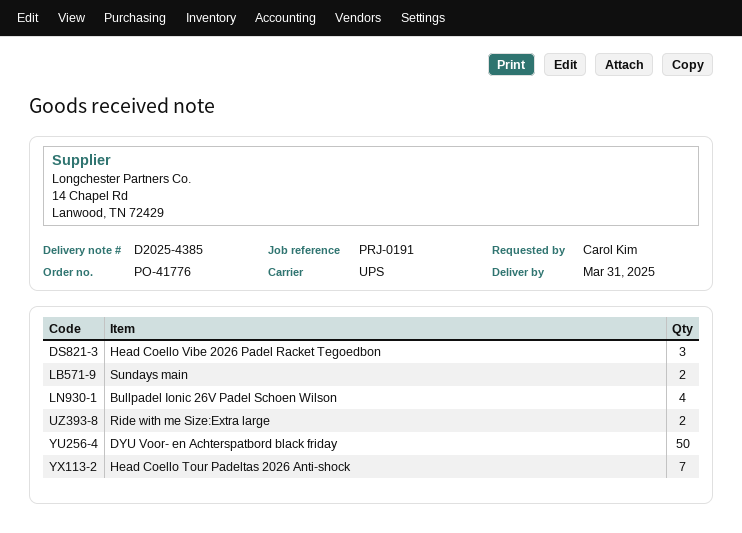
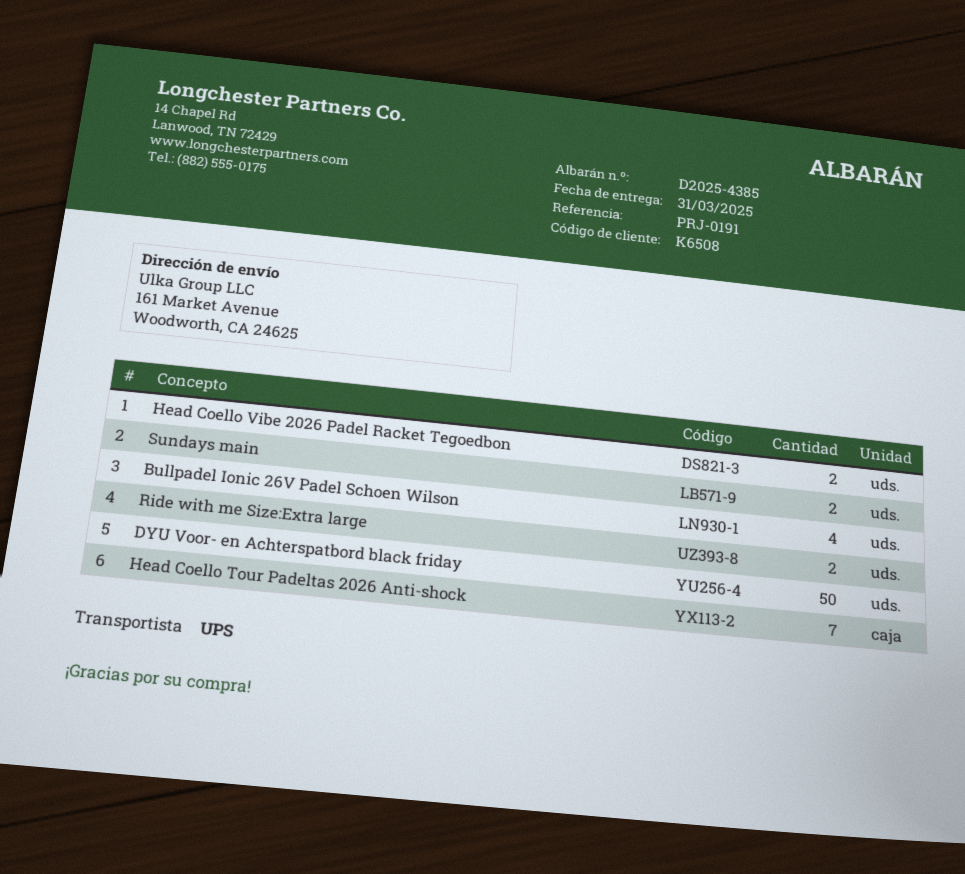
Head Coello Vibe 2026 Padel Racket Tegoedbon: 3 -> 2

